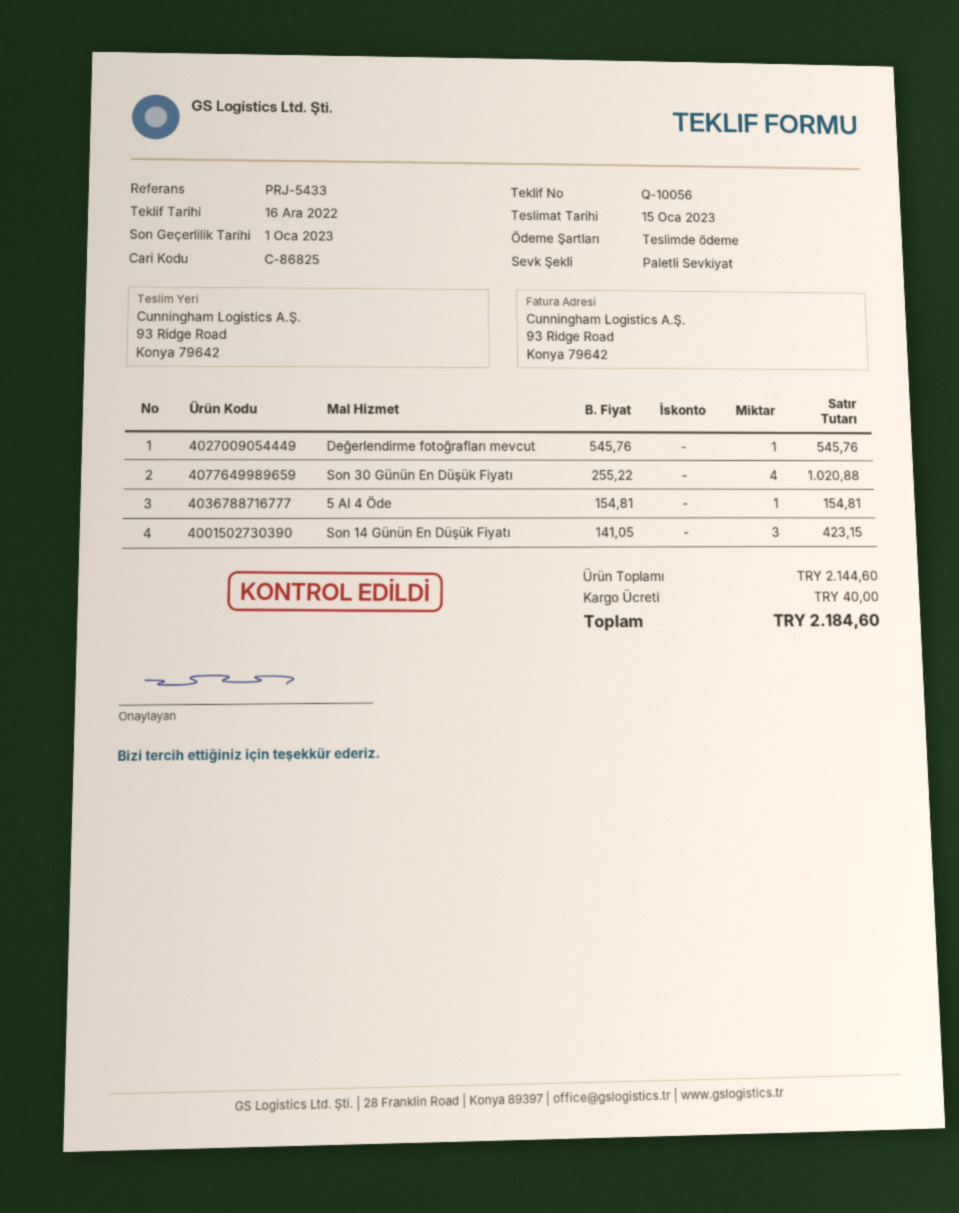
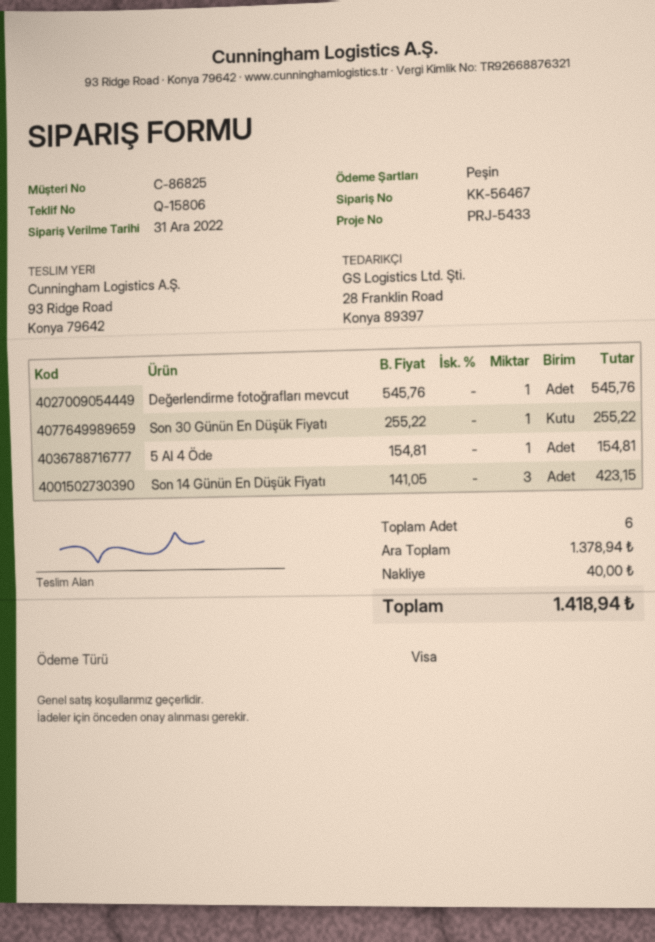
quote number: Q-10056 -> Q-15806
Son 30 Günün En Düşük Fiyatı: 4 x 255.22 = 1020.88 -> 1 x 255.22 = 255.22
subtotal: 2144.60 -> 1378.94
total: 2184.60 -> 1418.94

